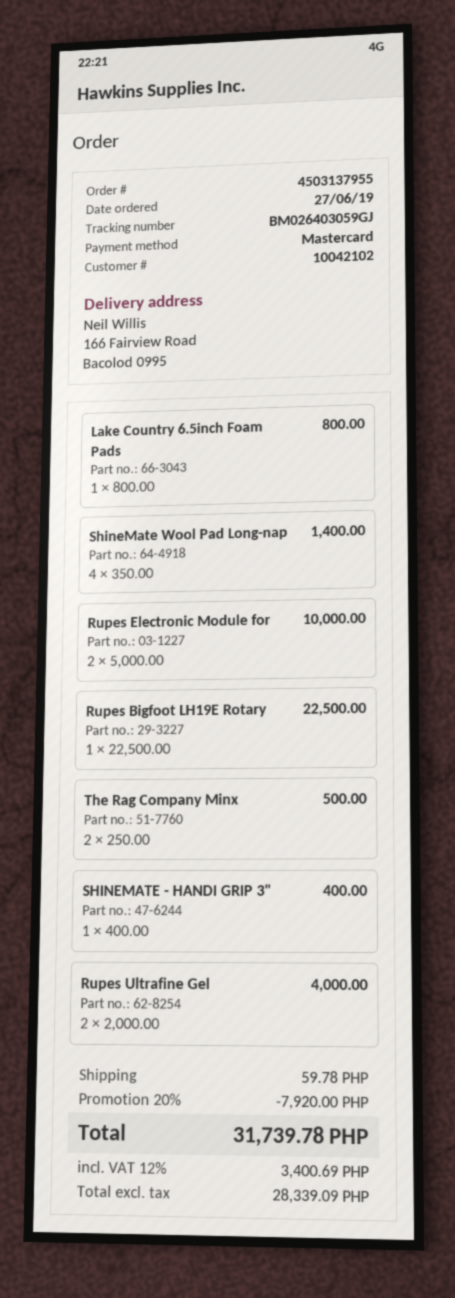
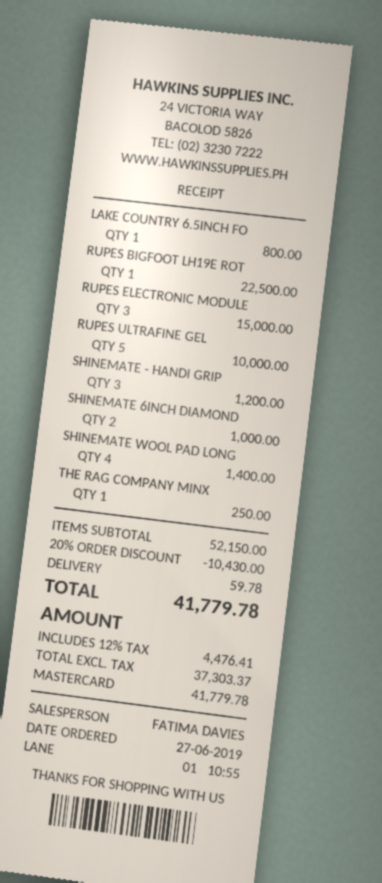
Rupes Electronic Module for: 2 for 10000.00 -> 3 for 15000.00
The Rag Company Minx: 2 for 500.00 -> 1 for 250.00
SHINEMATE - HANDI GRIP 3": 1 for 400.00 -> 3 for 1200.00
Rupes Ultrafine Gel: 2 for 4000.00 -> 5 for 10000.00
SHINEMATE 6INCH DIAMOND: none -> 2 for 1000.00
discount: 20% = 7920.00 -> 20% = 10430.00
net: 28339.09 -> 37303.37
tax: 12% = 3400.69 -> 12% = 4476.41
total: 31739.78 -> 41779.78

